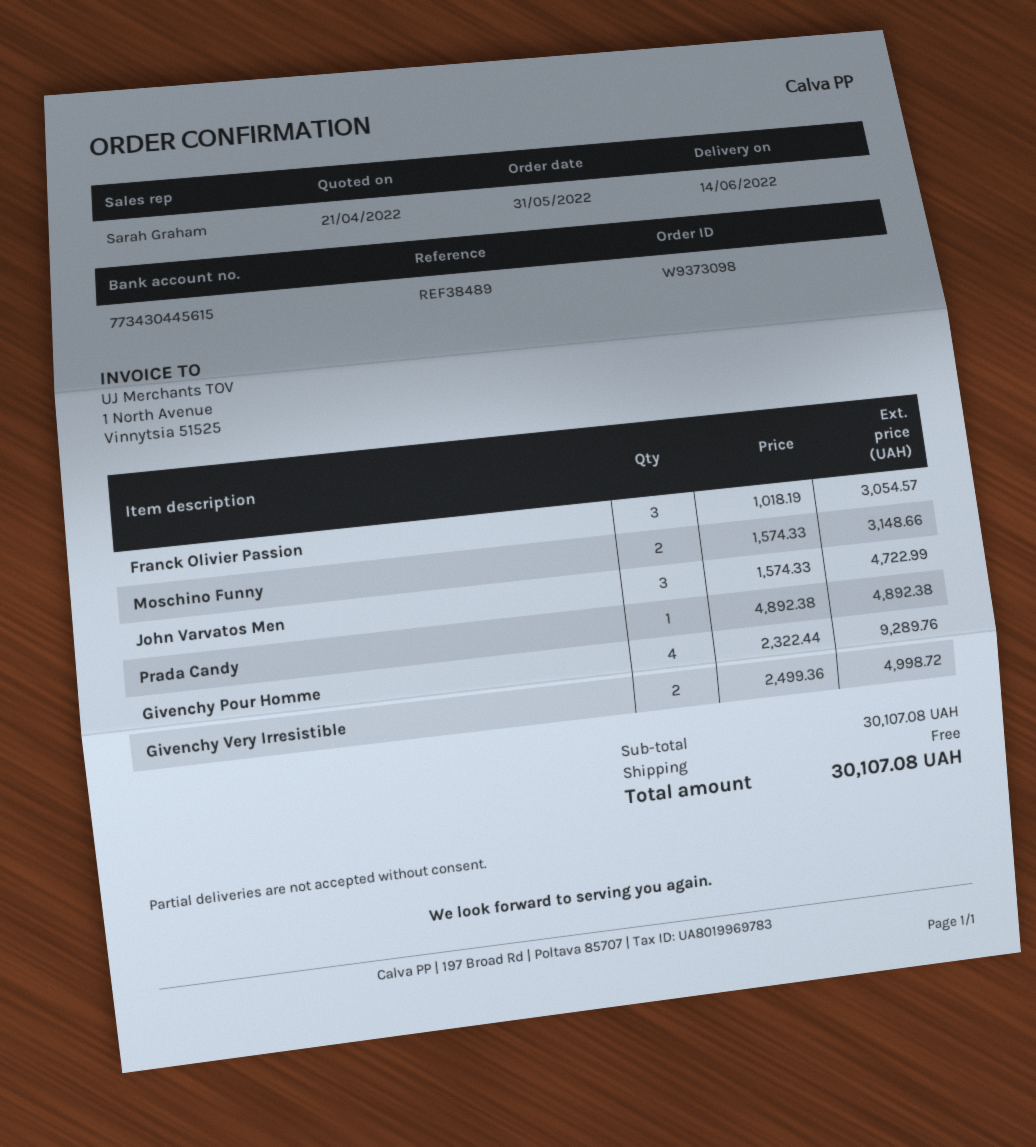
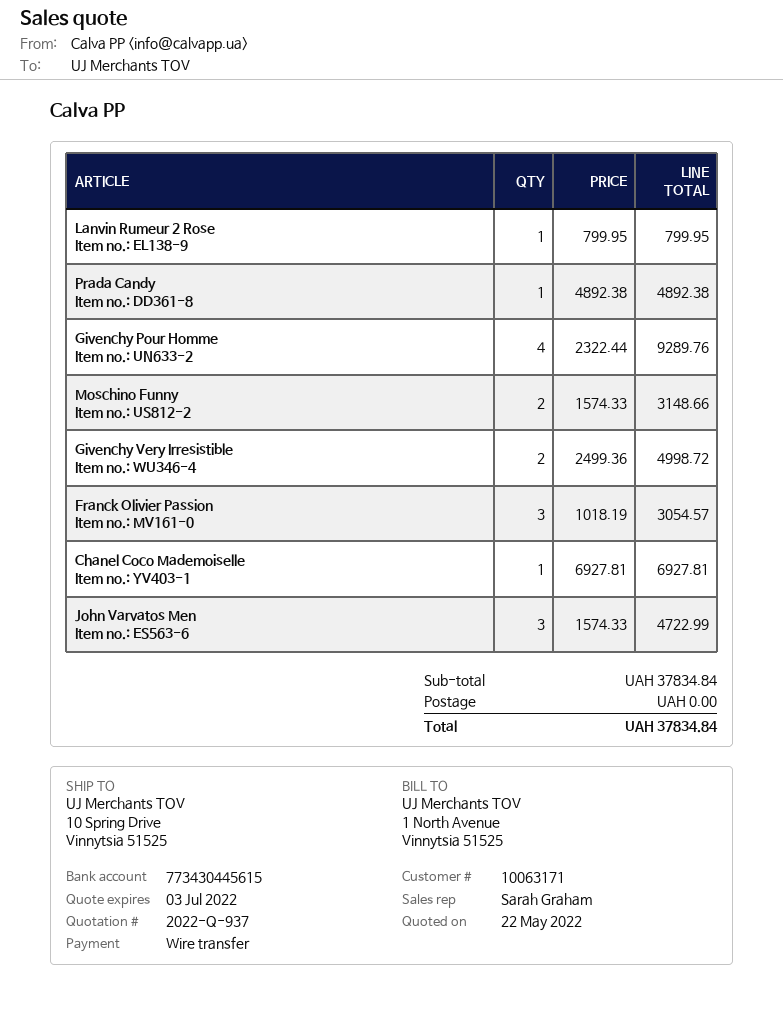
quote date: 2022-04-21 -> 2022-05-22
Lanvin Rumeur 2 Rose: none -> 1 x 799.95 = 799.95
Chanel Coco Mademoiselle: none -> 1 x 6927.81 = 6927.81
subtotal: 30107.08 -> 37834.84
total: 30107.08 -> 37834.84

